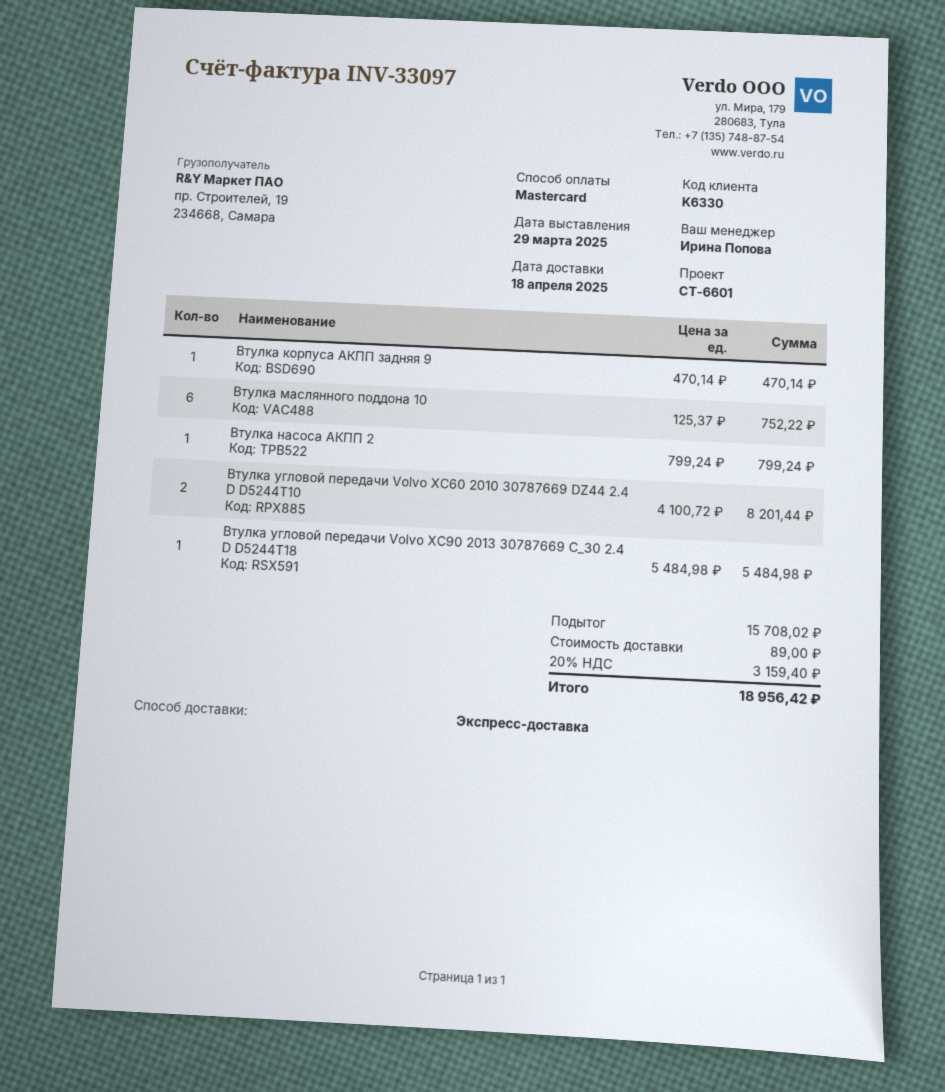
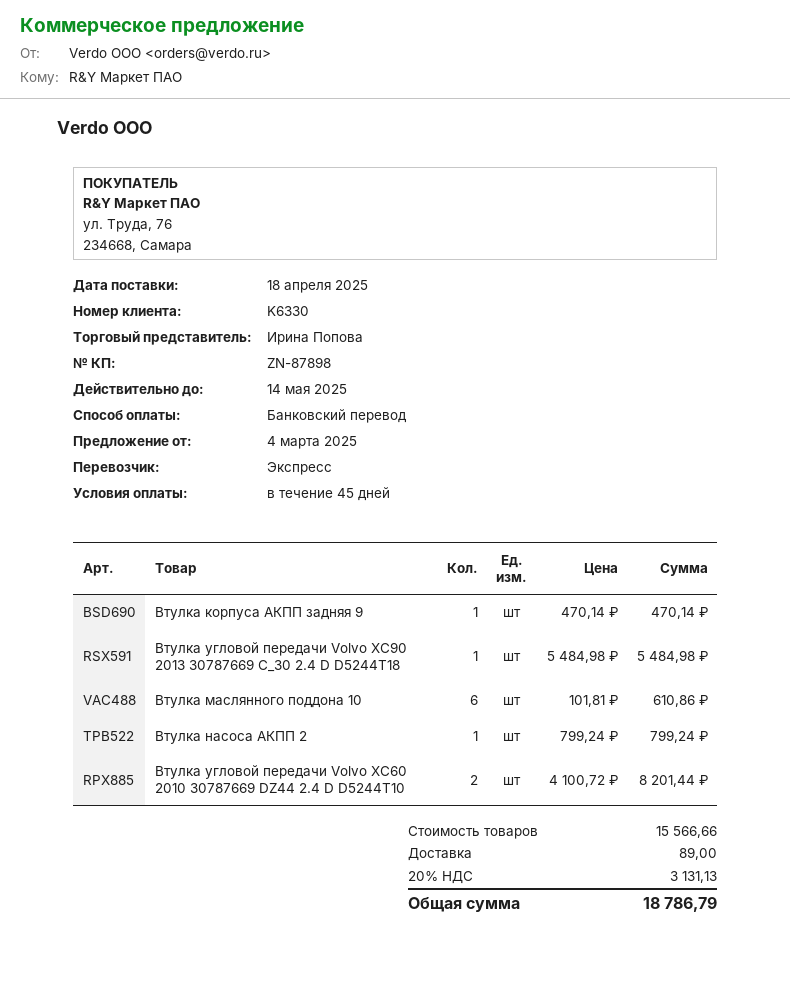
payment method: Mastercard -> bank transfer
Втулка маслянного поддона 10: 6 x 125.37 = 752.22 -> 6 x 101.81 = 610.86
subtotal: 15708.02 -> 15566.66
tax: 20% = 3159.40 -> 20% = 3131.13
total: 18956.42 -> 18786.79

